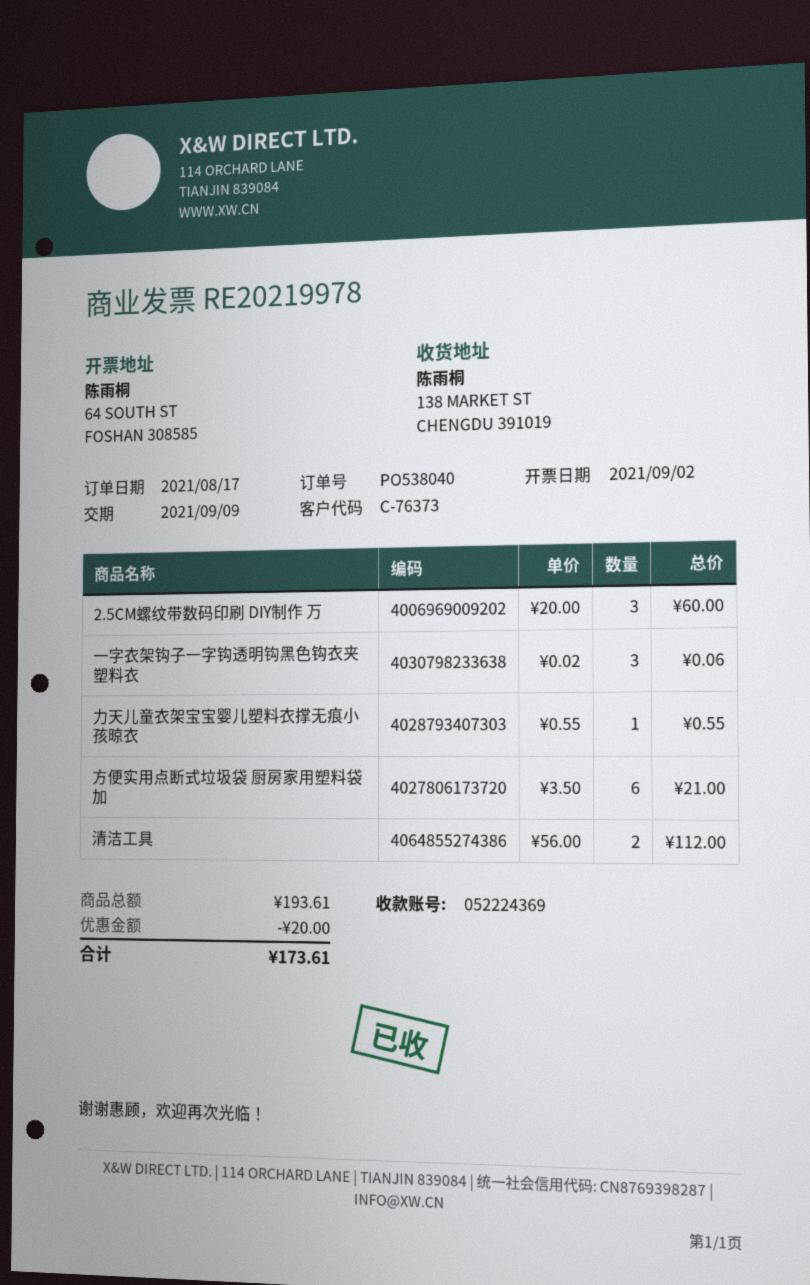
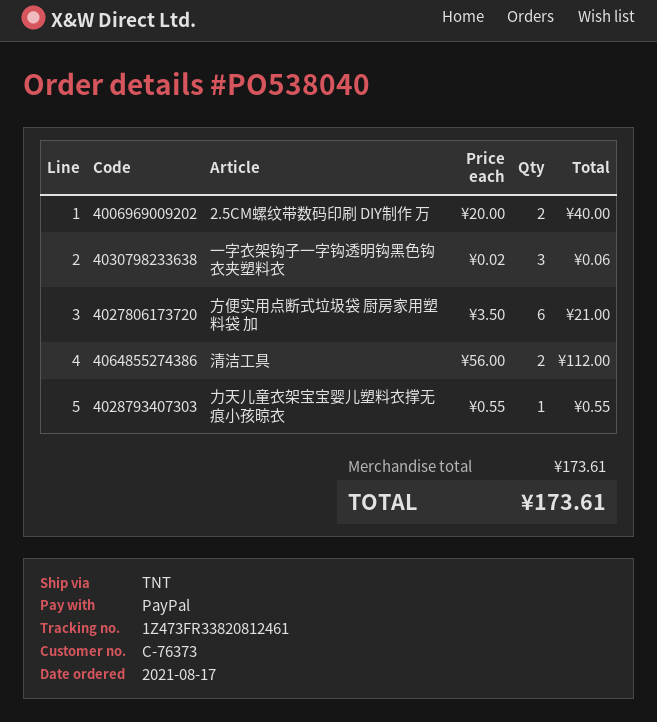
2.5CM螺纹带数码印刷 DIY制作 万: 3 x 20.00 = 60.00 -> 2 x 20.00 = 40.00
subtotal: 193.61 -> 173.61
discount: 20.00 -> none

